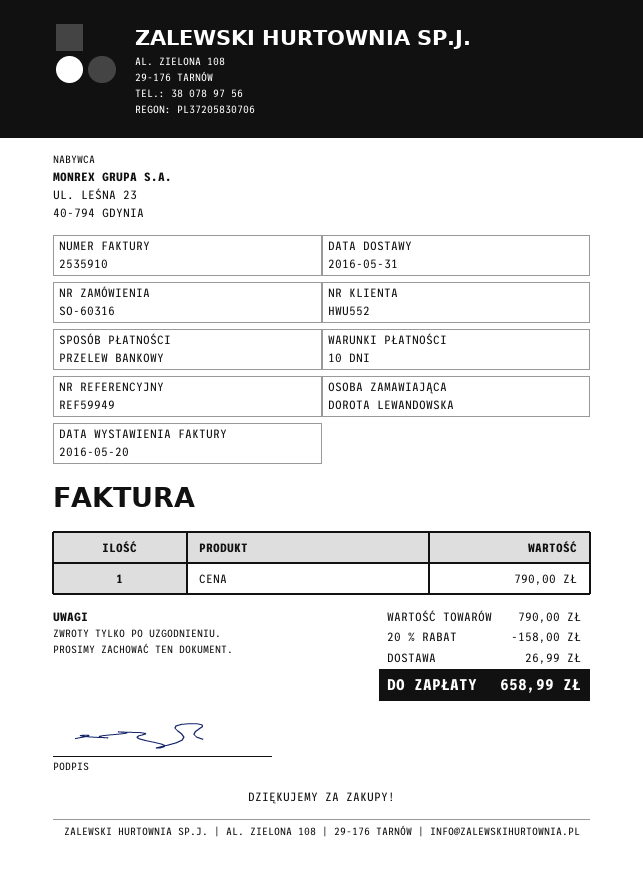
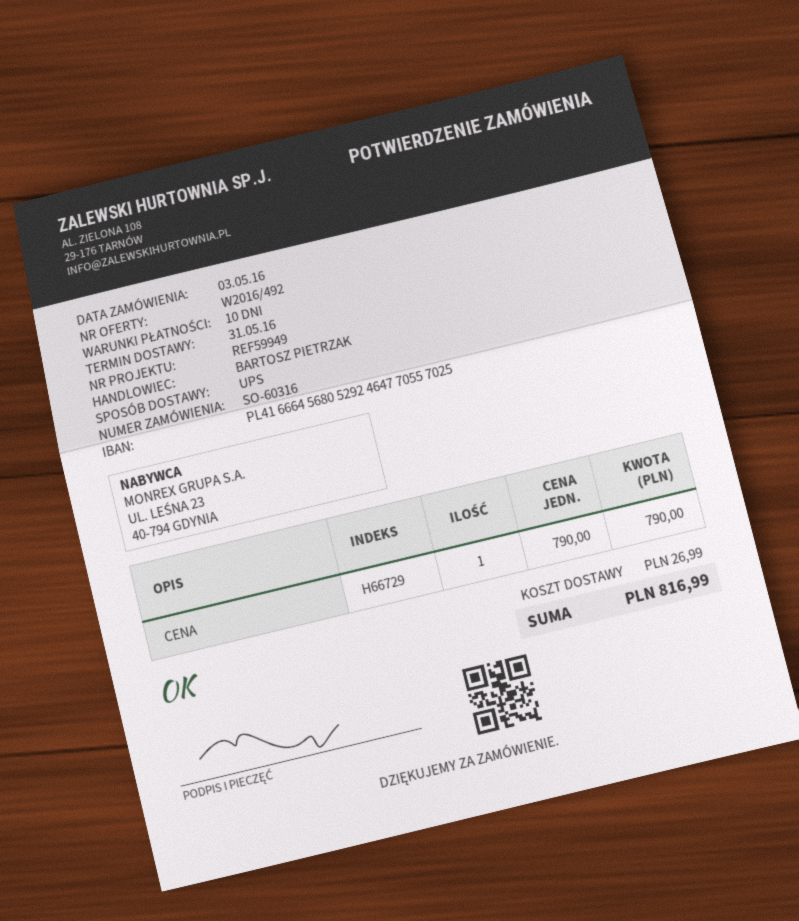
discount: 20% = 158.00 -> none
total: 658.99 -> 816.99

